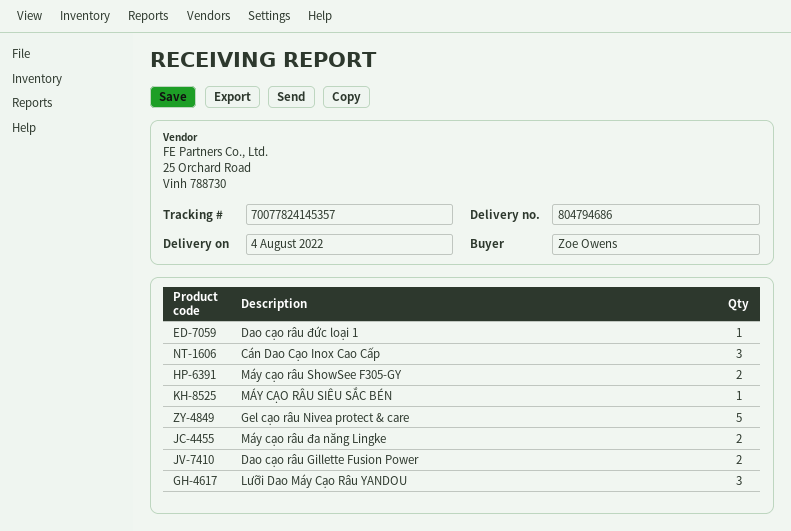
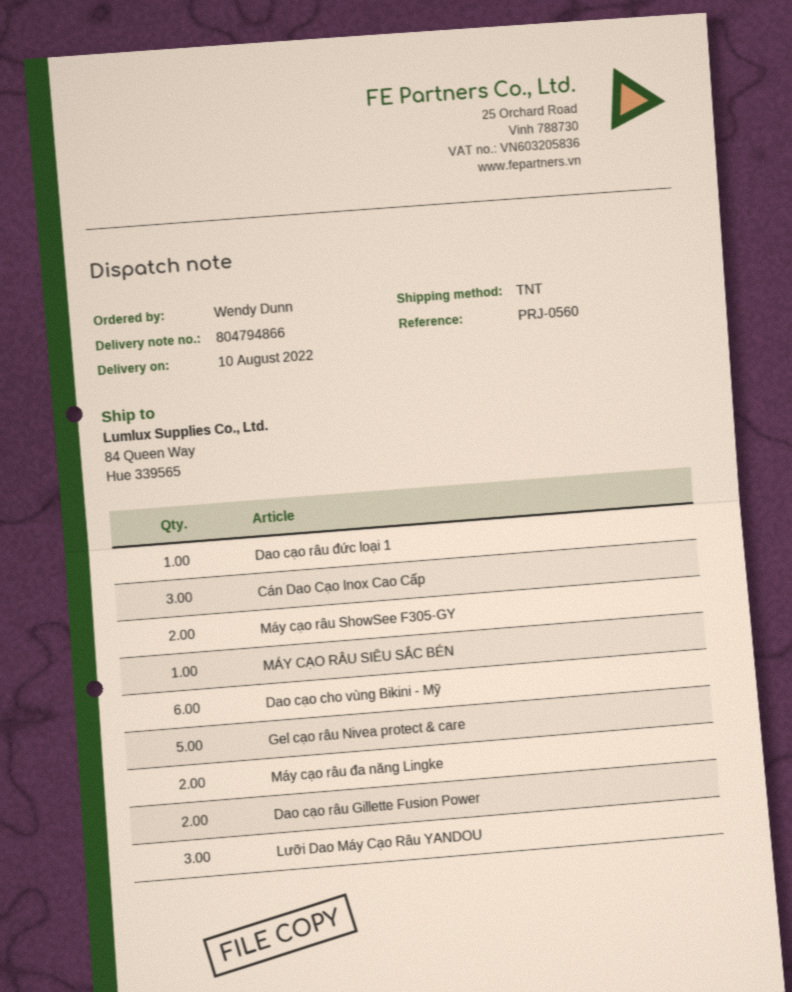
delivery note number: 804794686 -> 804794866
delivery date: 2022-08-04 -> 2022-08-10
ordered by: Zoe Owens -> Wendy Dunn
Dao cạo cho vùng Bikini - Mỹ: none -> 6

